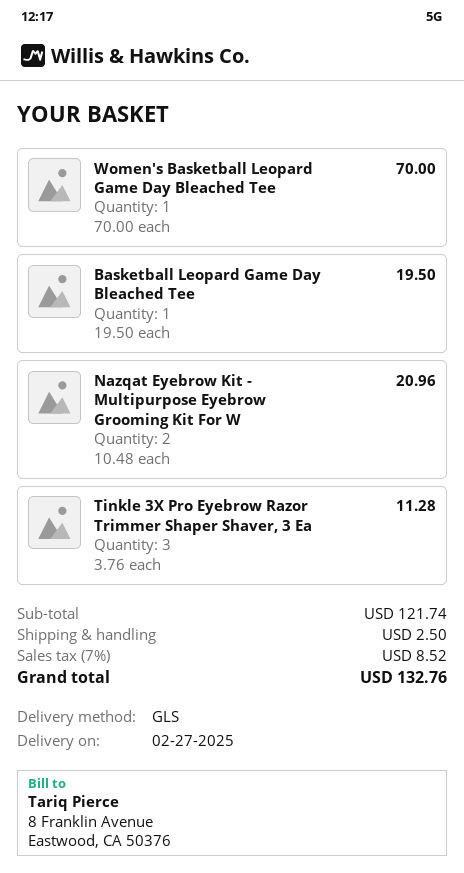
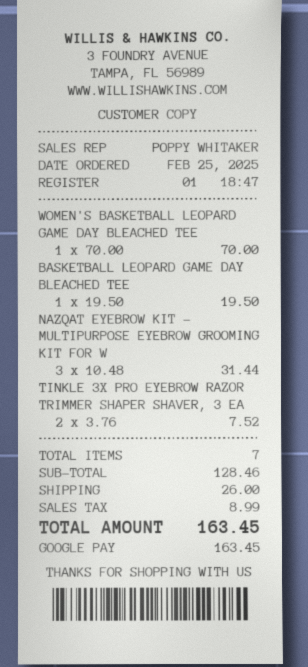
Nazqat Eyebrow Kit - Multipurpose Eyebrow Grooming Kit For W: 2 x 10.48 = 20.96 -> 3 x 10.48 = 31.44
Tinkle 3X Pro Eyebrow Razor Trimmer Shaper Shaver, 3 Ea: 3 x 3.76 = 11.28 -> 2 x 3.76 = 7.52
subtotal: 121.74 -> 128.46
shipping: 2.50 -> 26.00
tax: 8.52 -> 8.99
total: 132.76 -> 163.45

